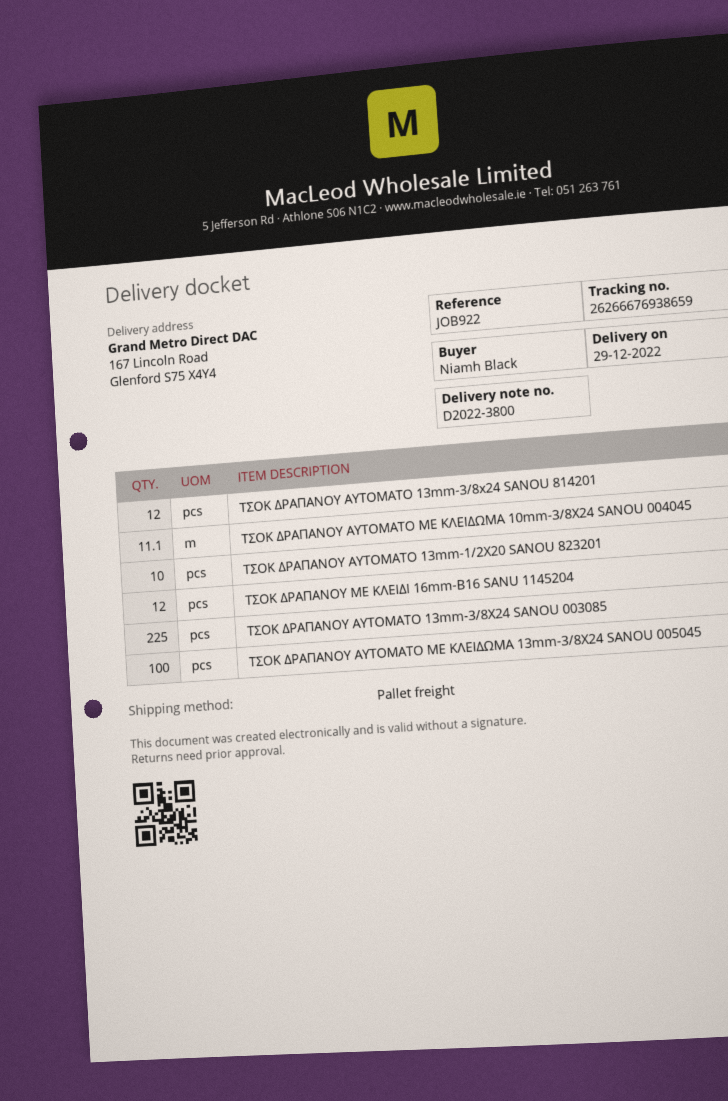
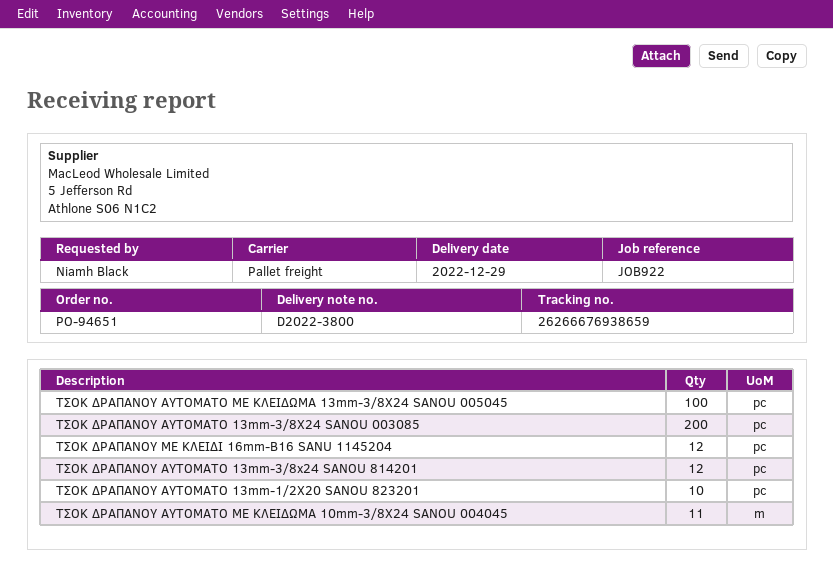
ΤΣΟΚ ΔΡΑΠΑΝΟΥ ΑΥΤΟΜΑΤΟ ME ΚΛΕΙΔΩΜΑ 10mm-3/8Χ24 SANOU 004045: 11.1 -> 11
ΤΣΟΚ ΔΡΑΠΑΝΟΥ ΑΥΤΟΜΑΤΟ 13mm-3/8Χ24 SANOU 003085: 225 -> 200

